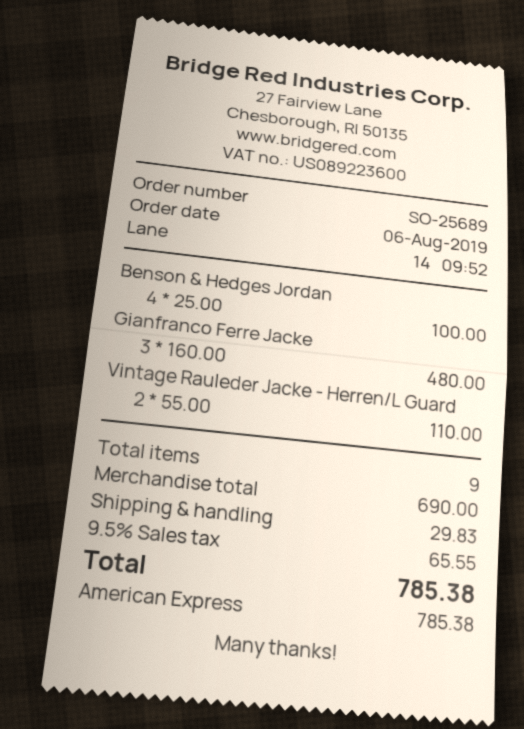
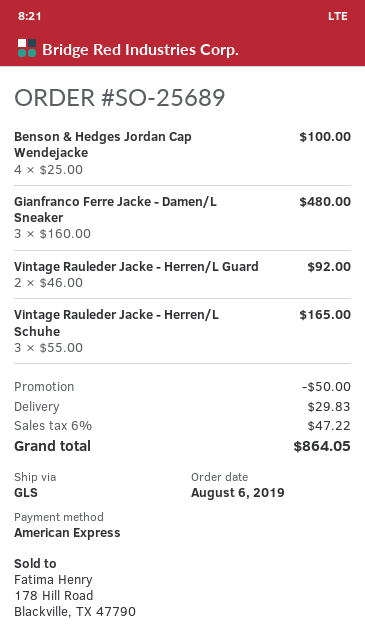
Vintage Rauleder Jacke - Herren/L Guard: 2 x 55.00 = 110.00 -> 2 x 46.00 = 92.00
Vintage Rauleder Jacke - Herren/L Schuhe: none -> 3 x 55.00 = 165.00
discount: none -> 50.00
tax: 9.5% = 65.55 -> 6% = 47.22
total: 785.38 -> 864.05

